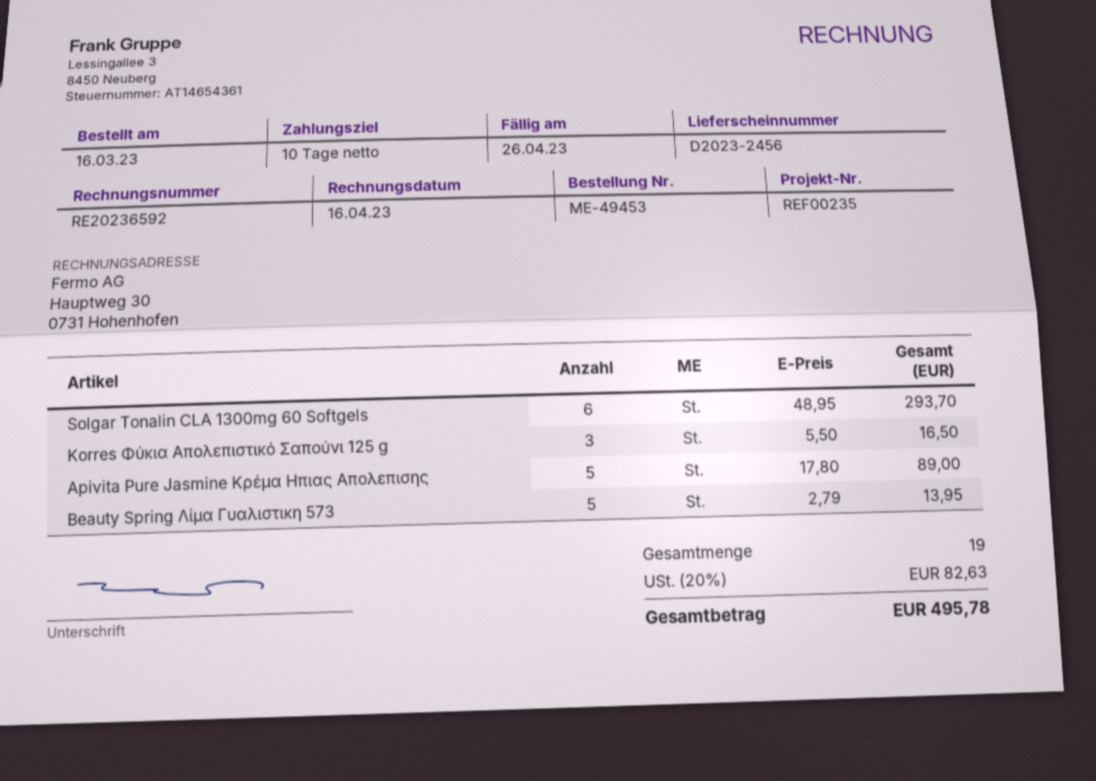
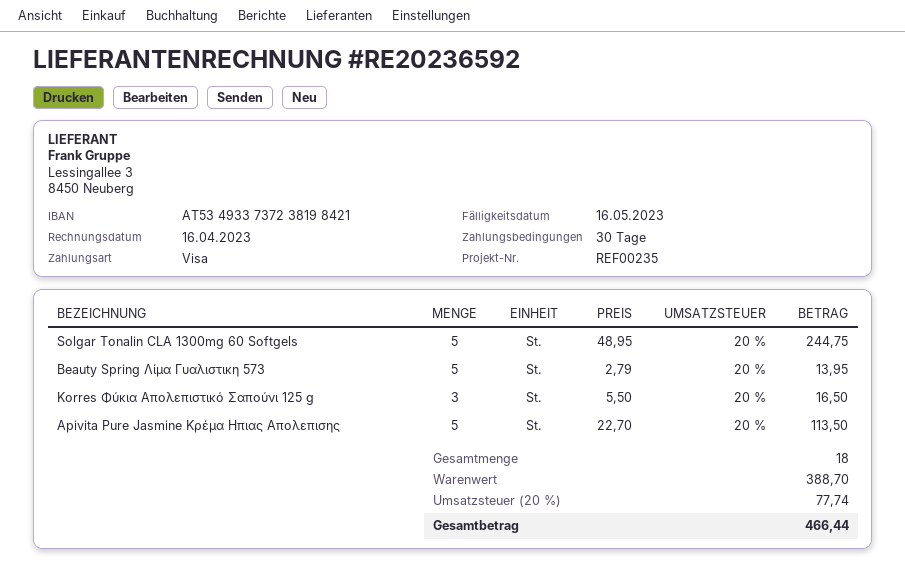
payment terms: 10 days -> 30 days
due date: 2023-04-26 -> 2023-05-16
Solgar Tonalin CLA 1300mg 60 Softgels: 6 x 48.95 = 293.70 -> 5 x 48.95 = 244.75
Apivita Pure Jasmine Κρέμα Ηπιας Απολεπισης: 5 x 17.80 = 89.00 -> 5 x 22.70 = 113.50
total quantity: 19 -> 18
tax: 20% = 82.63 -> 20% = 77.74
total: 495.78 -> 466.44

